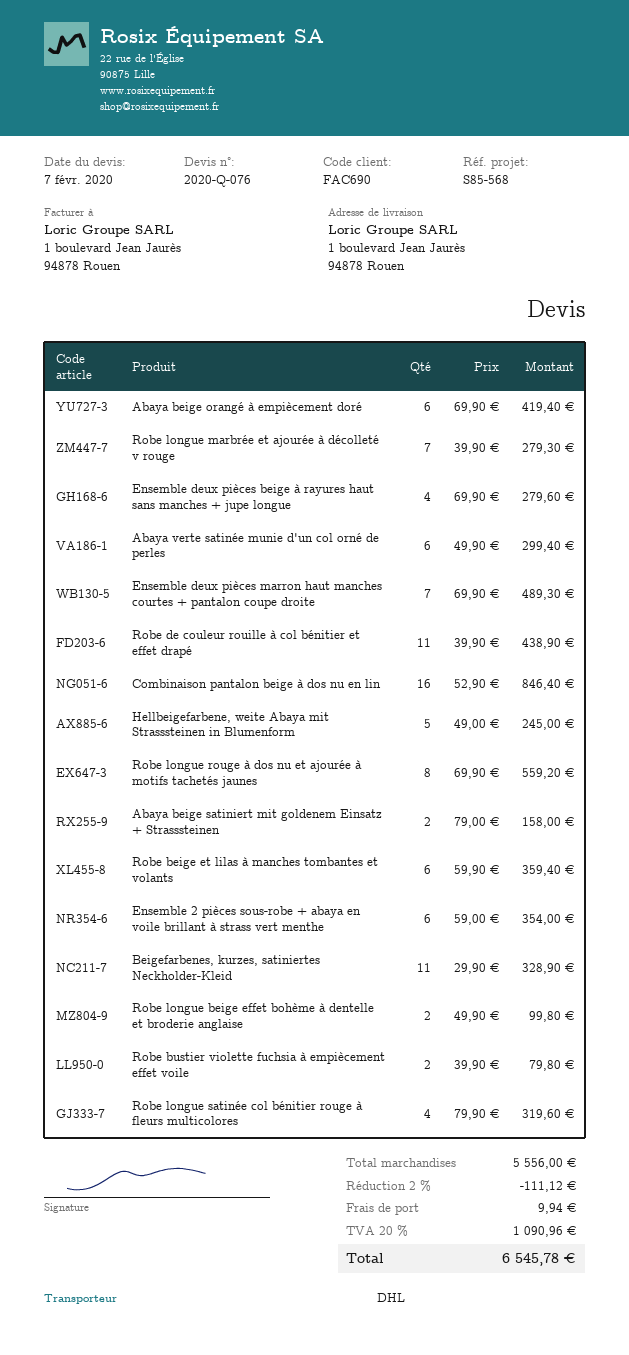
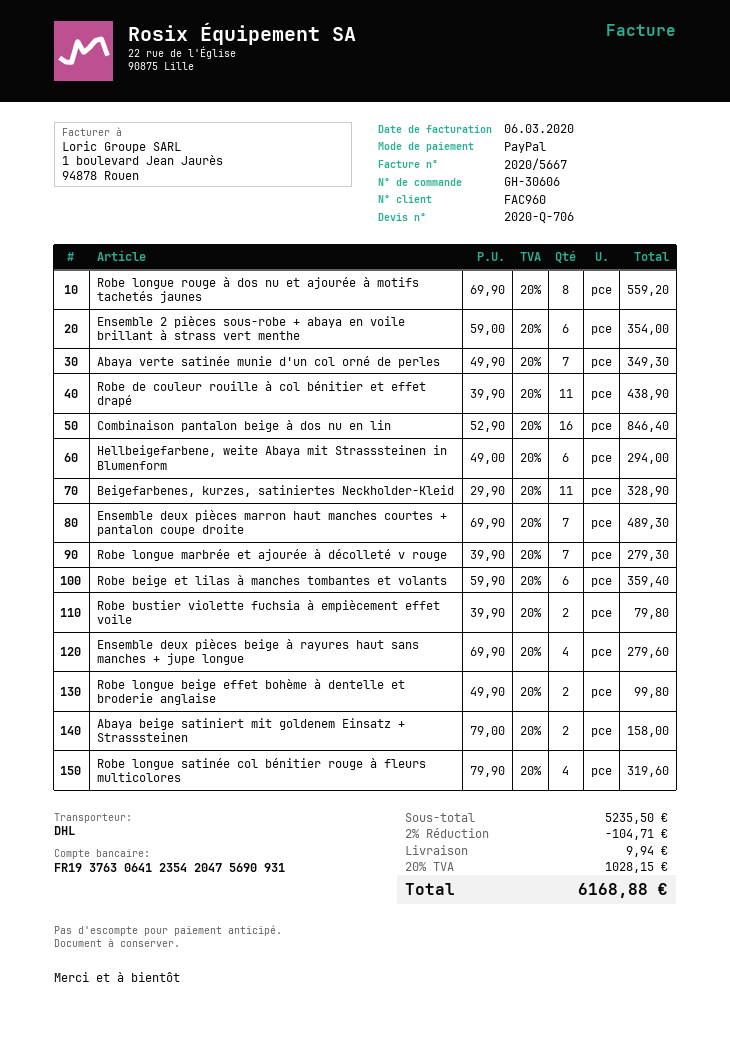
quote number: 2020-Q-076 -> 2020-Q-706
customer number: FAC690 -> FAC960
Abaya beige orangé à empiècement doré: 6 x 69.90 = 419.40 -> none
Abaya verte satinée munie d'un col orné de perles: 6 x 49.90 = 299.40 -> 7 x 49.90 = 349.30
Hellbeigefarbene, weite Abaya mit Strasssteinen in Blumenform: 5 x 49.00 = 245.00 -> 6 x 49.00 = 294.00
subtotal: 5556.00 -> 5235.50
discount: 2% = 111.12 -> 2% = 104.71
tax: 20% = 1090.96 -> 20% = 1028.15
total: 6545.78 -> 6168.88

